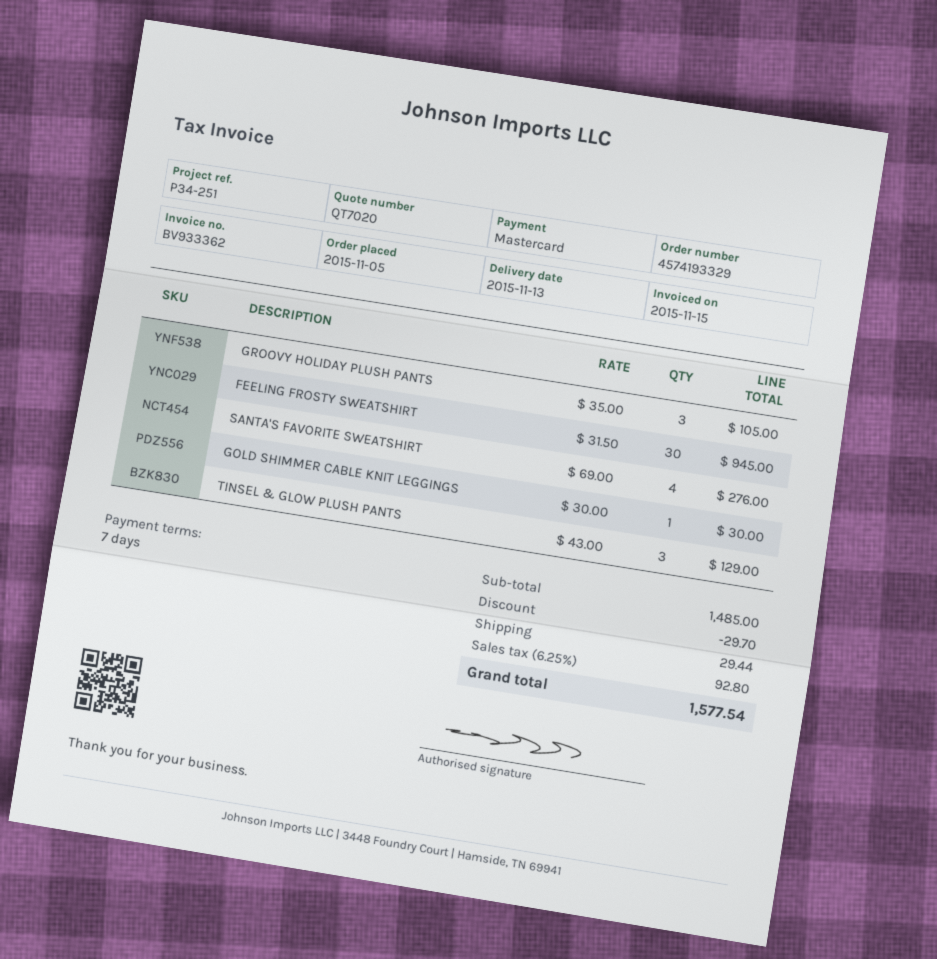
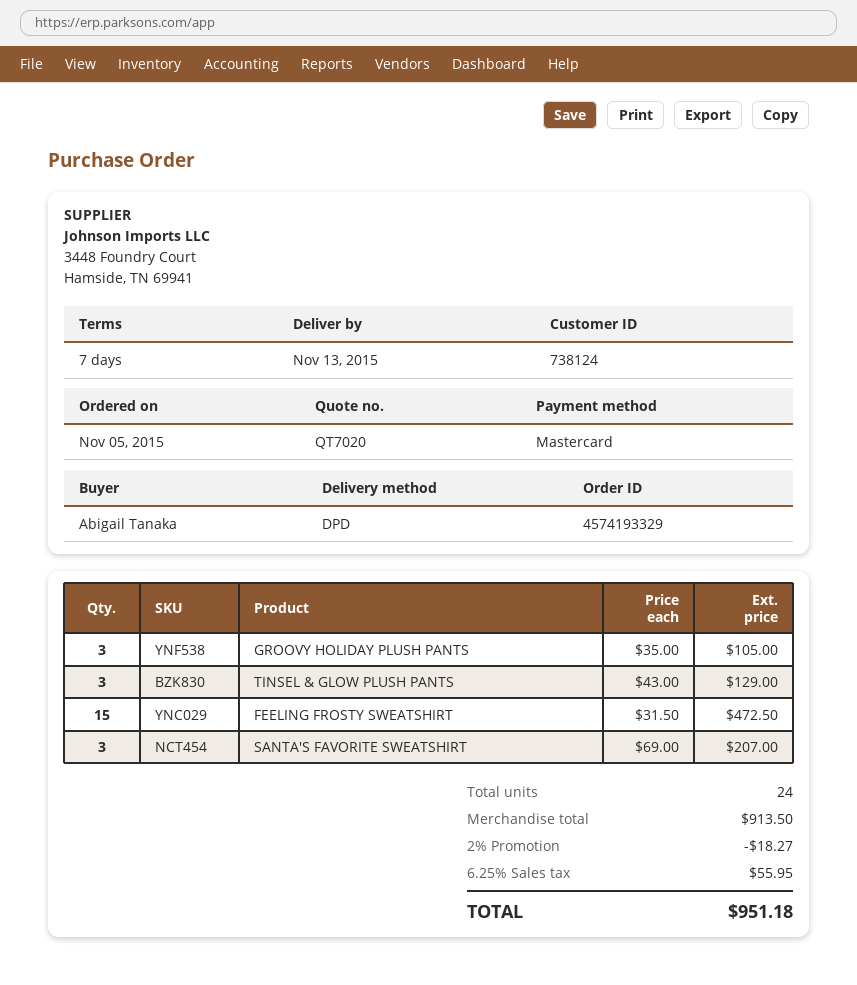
FEELING FROSTY SWEATSHIRT: 30 x 31.50 = 945.00 -> 15 x 31.50 = 472.50
SANTA'S FAVORITE SWEATSHIRT: 4 x 69.00 = 276.00 -> 3 x 69.00 = 207.00
GOLD SHIMMER CABLE KNIT LEGGINGS: 1 x 30.00 = 30.00 -> none
subtotal: 1485.00 -> 913.50
discount: 29.70 -> 18.27
shipping: 29.44 -> none
tax: 6.25% = 92.80 -> 6.25% = 55.95
total: 1577.54 -> 951.18

